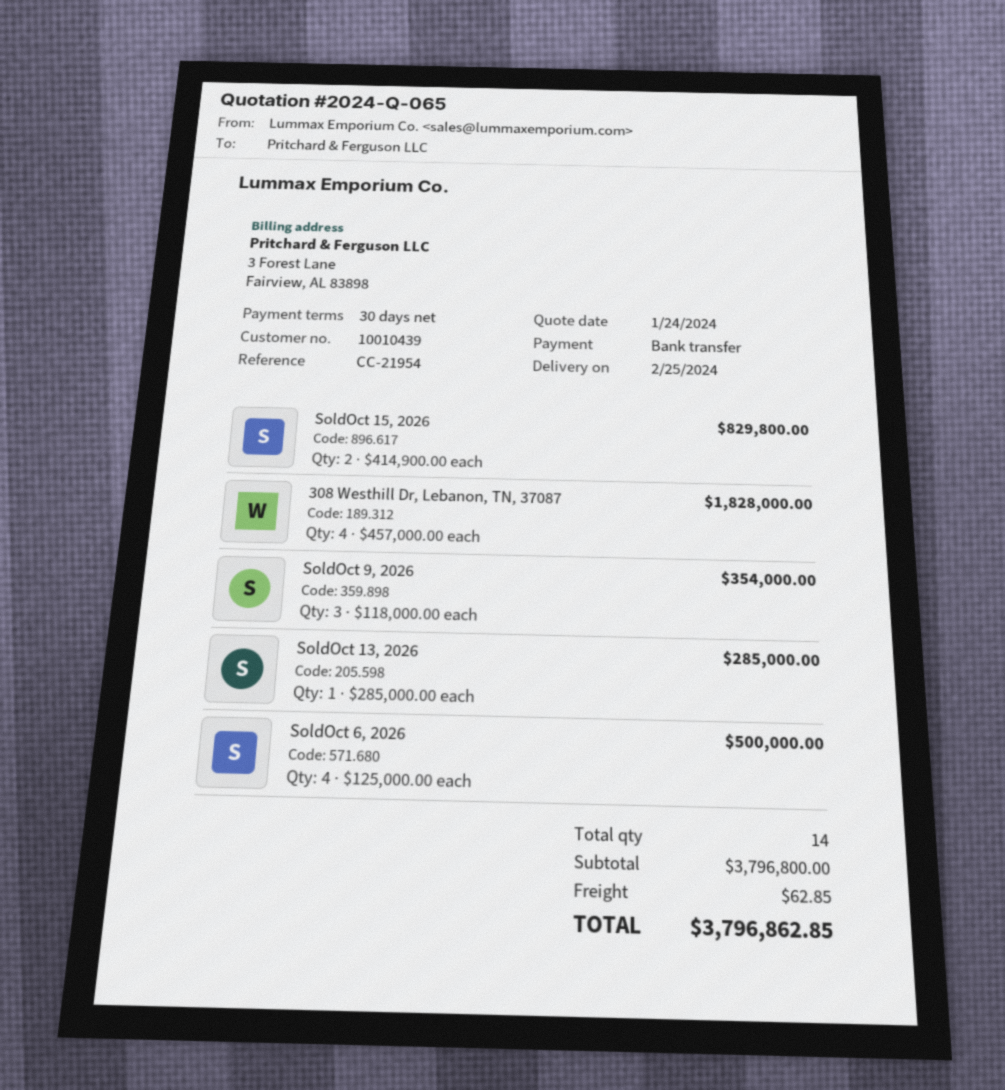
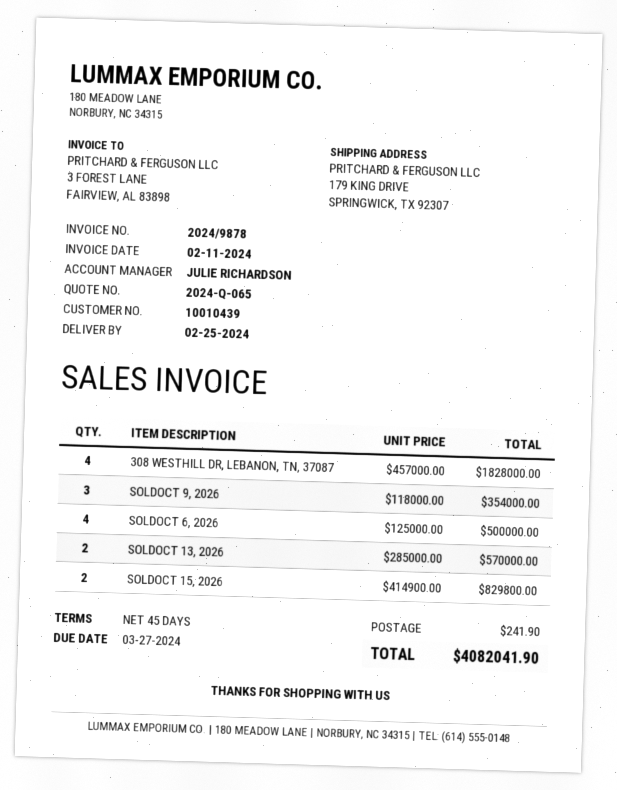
payment terms: 30 days -> 45 days
SoldOct 13, 2026: 1 x 285000.00 = 285000.00 -> 2 x 285000.00 = 570000.00
shipping: 62.85 -> 241.90
total: 3796862.85 -> 4082041.90

